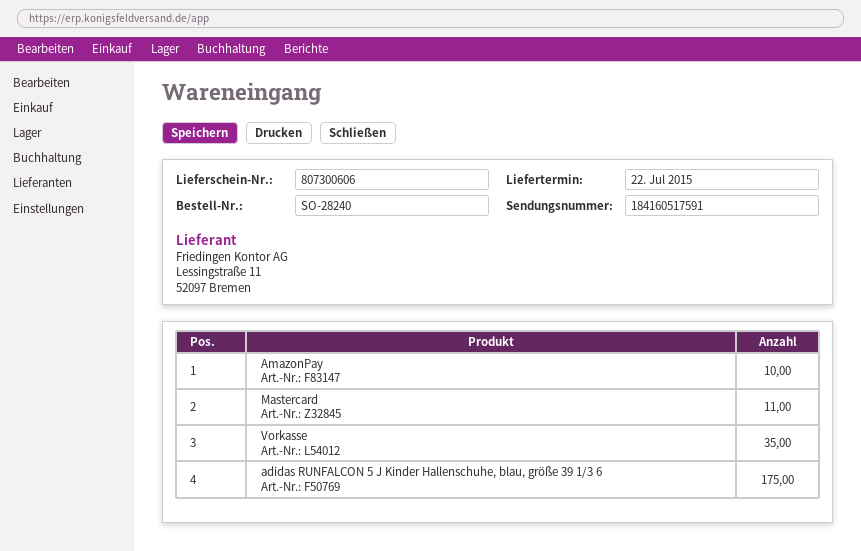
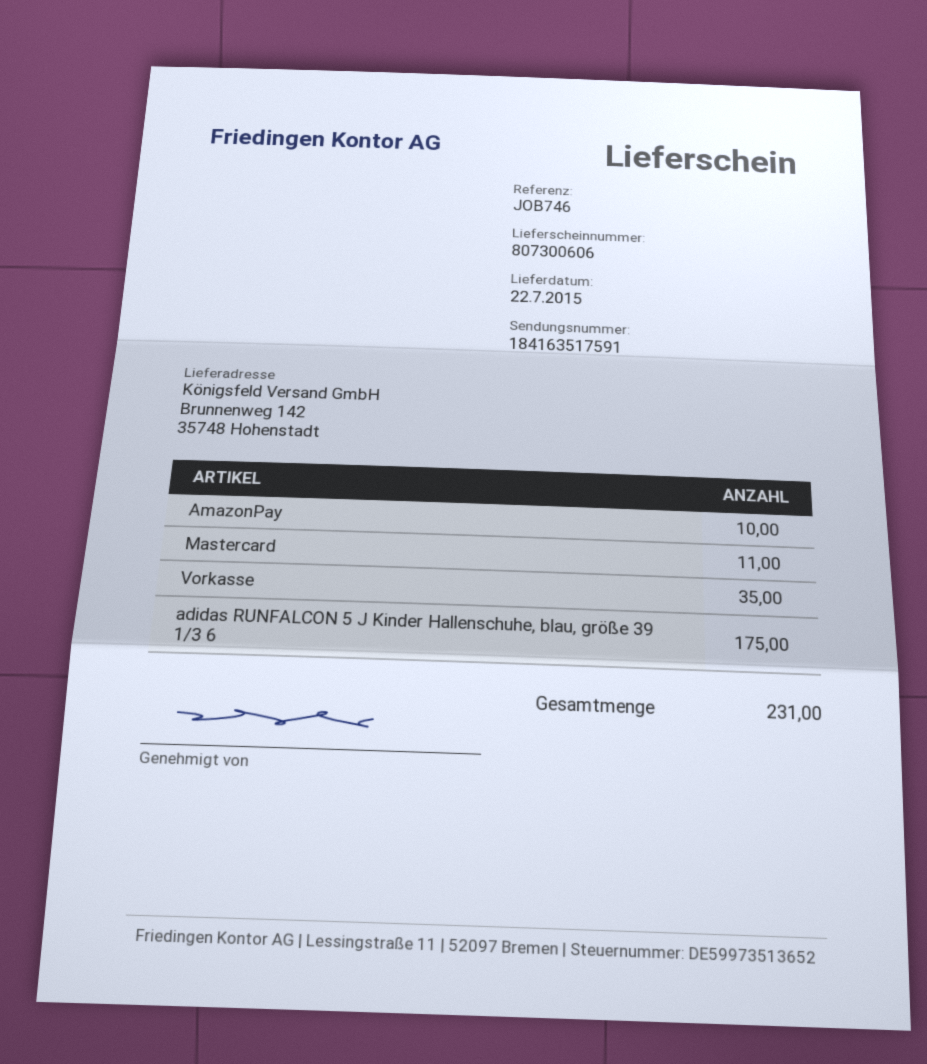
tracking number: 184160517591 -> 184163517591

